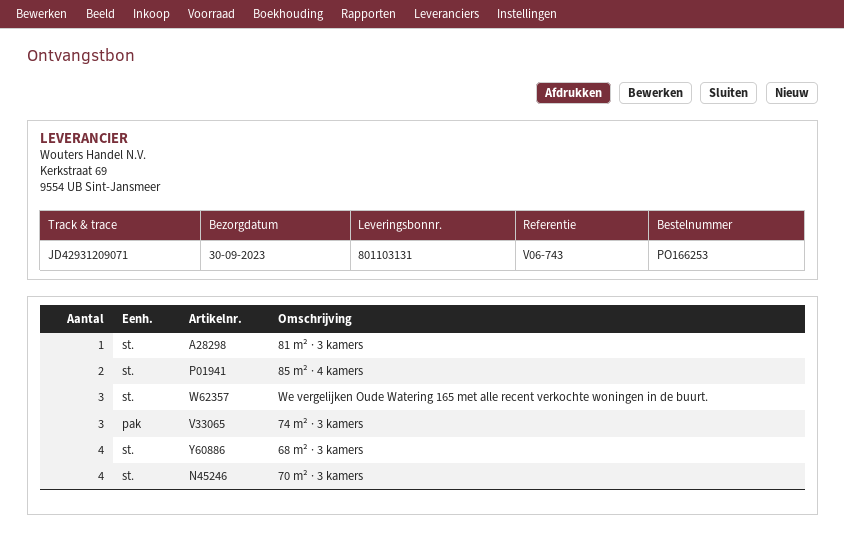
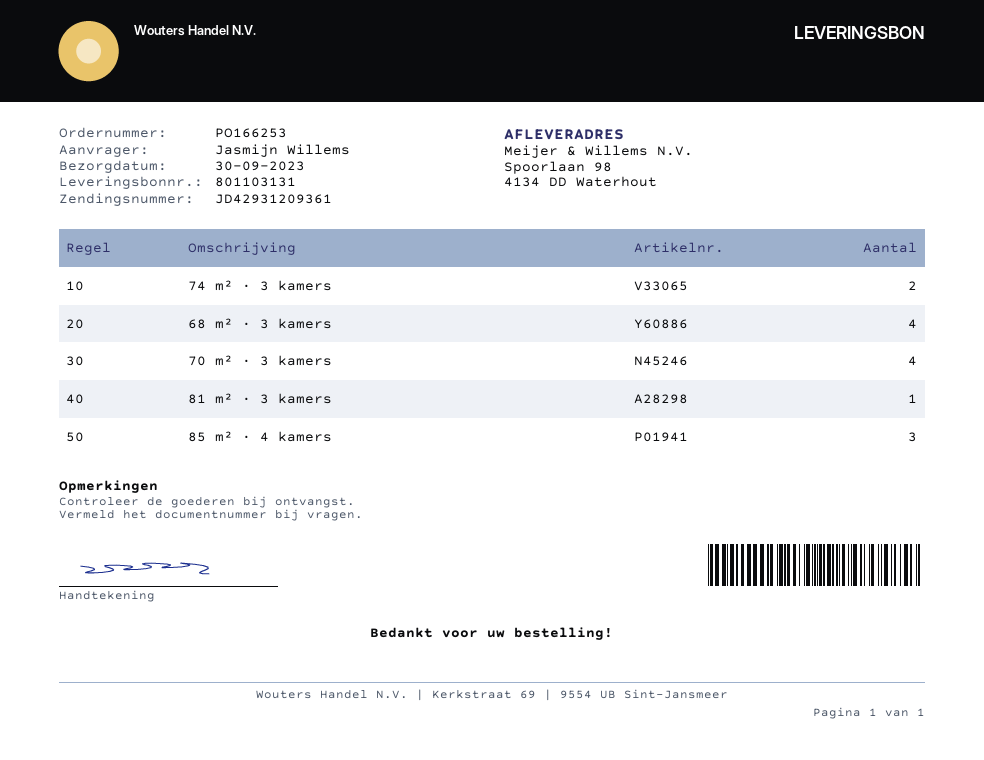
tracking number: JD42931209071 -> JD42931209361
85 m² · 4 kamers: 2 -> 3
We vergelijken Oude Watering 165 met alle recent verkochte woningen in de buurt.: 3 -> none
74 m² · 3 kamers: 3 -> 2

